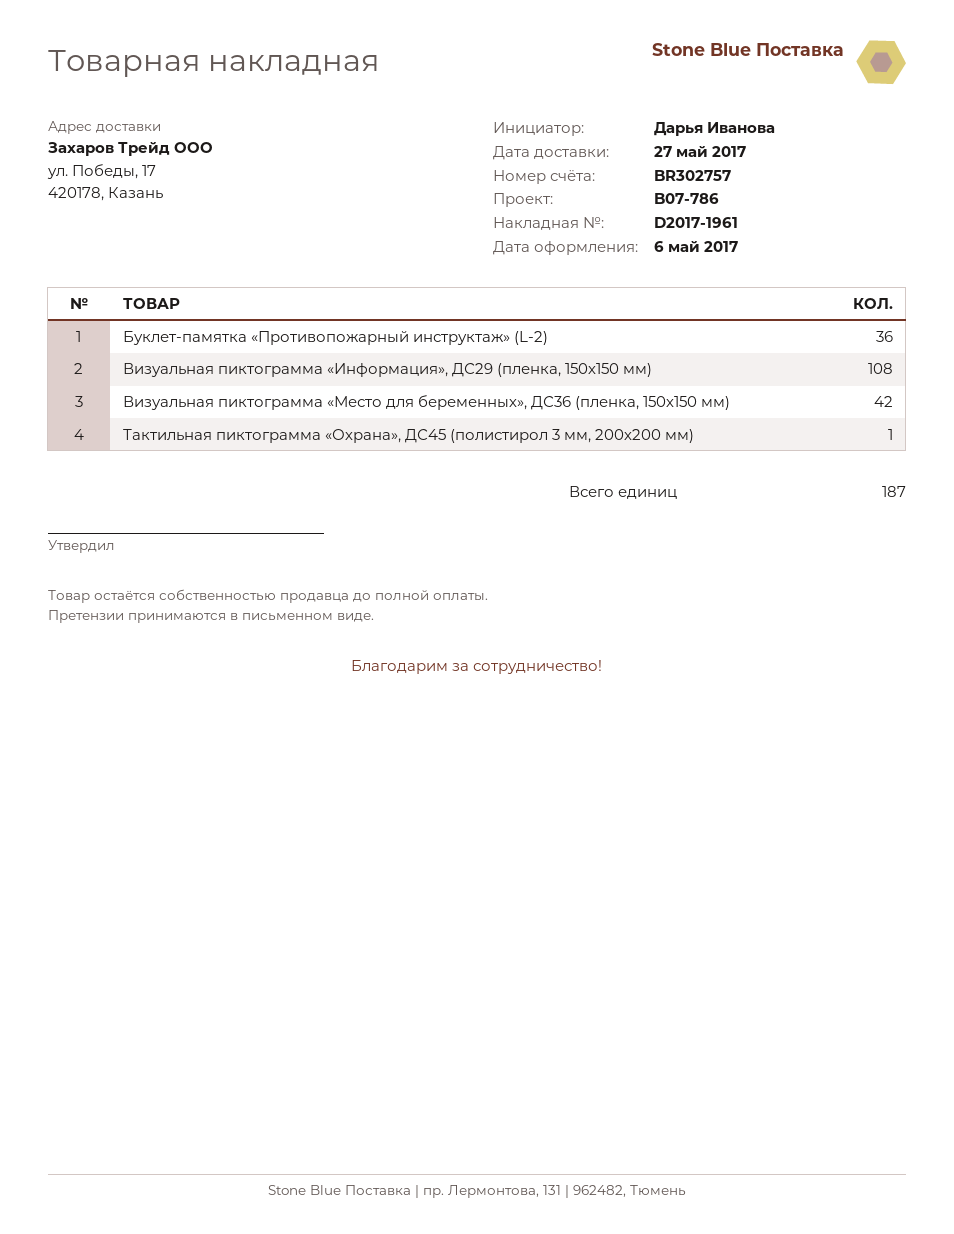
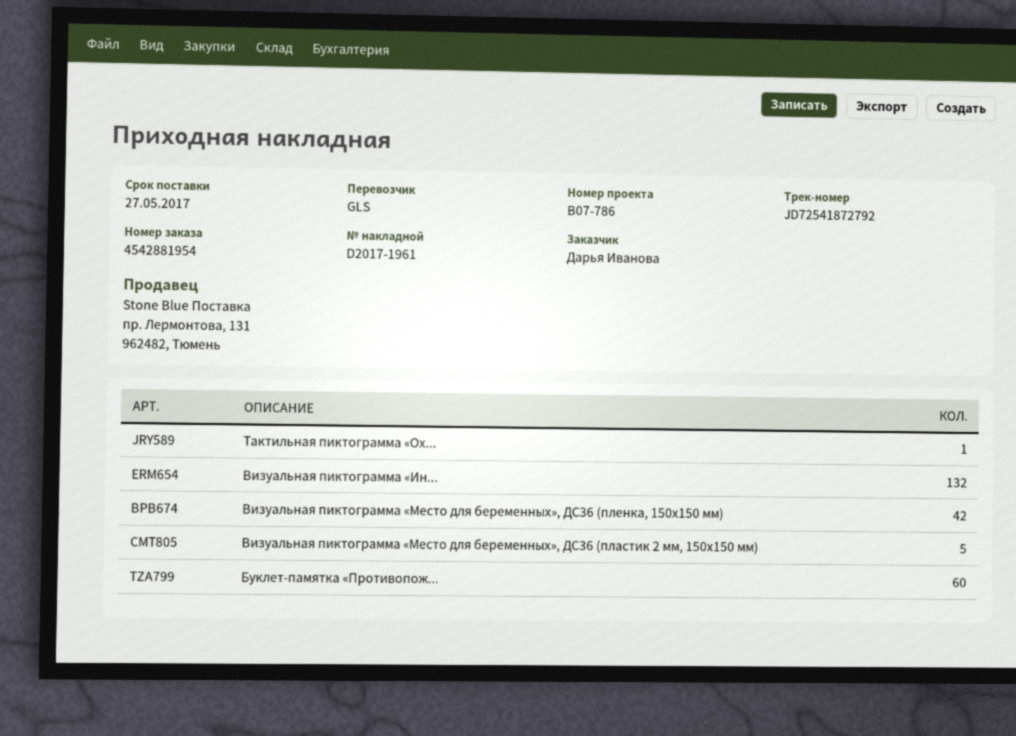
Буклет-памятка «Противопожарный инструктаж» (L-2): 36 -> 60
Визуальная пиктограмма «Информация», ДС29 (пленка, 150х150 мм): 108 -> 132
Визуальная пиктограмма «Место для беременных», ДС36 (пластик 2 мм, 150х150 мм): none -> 5

